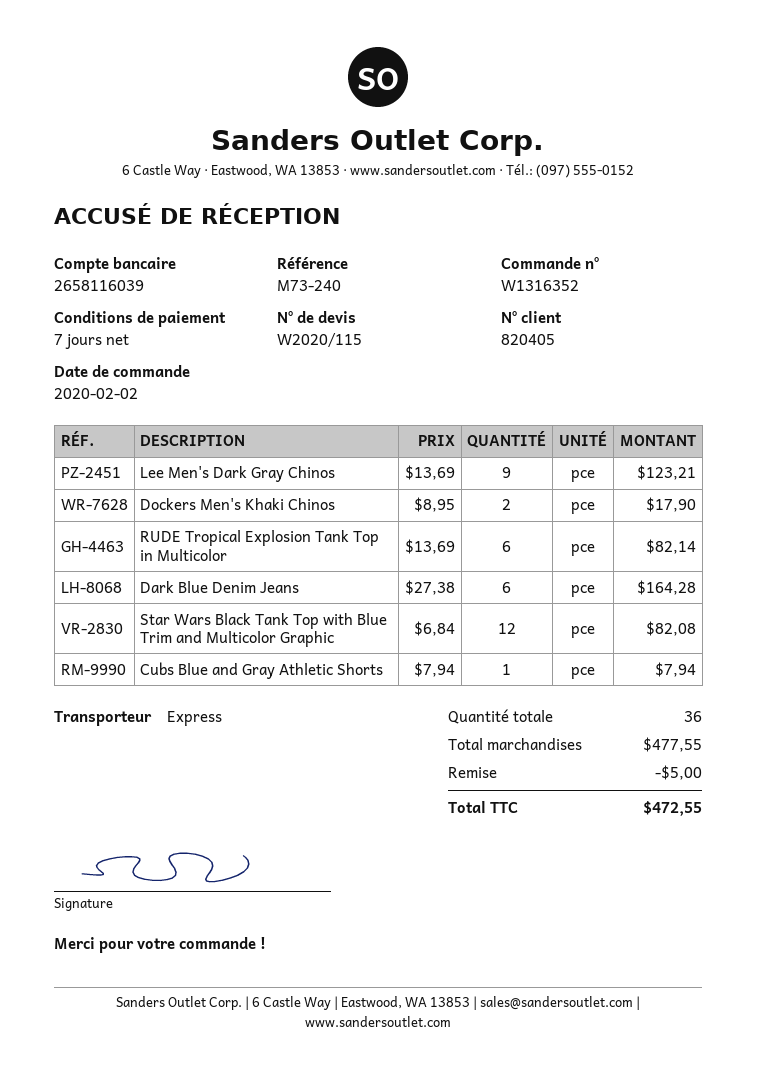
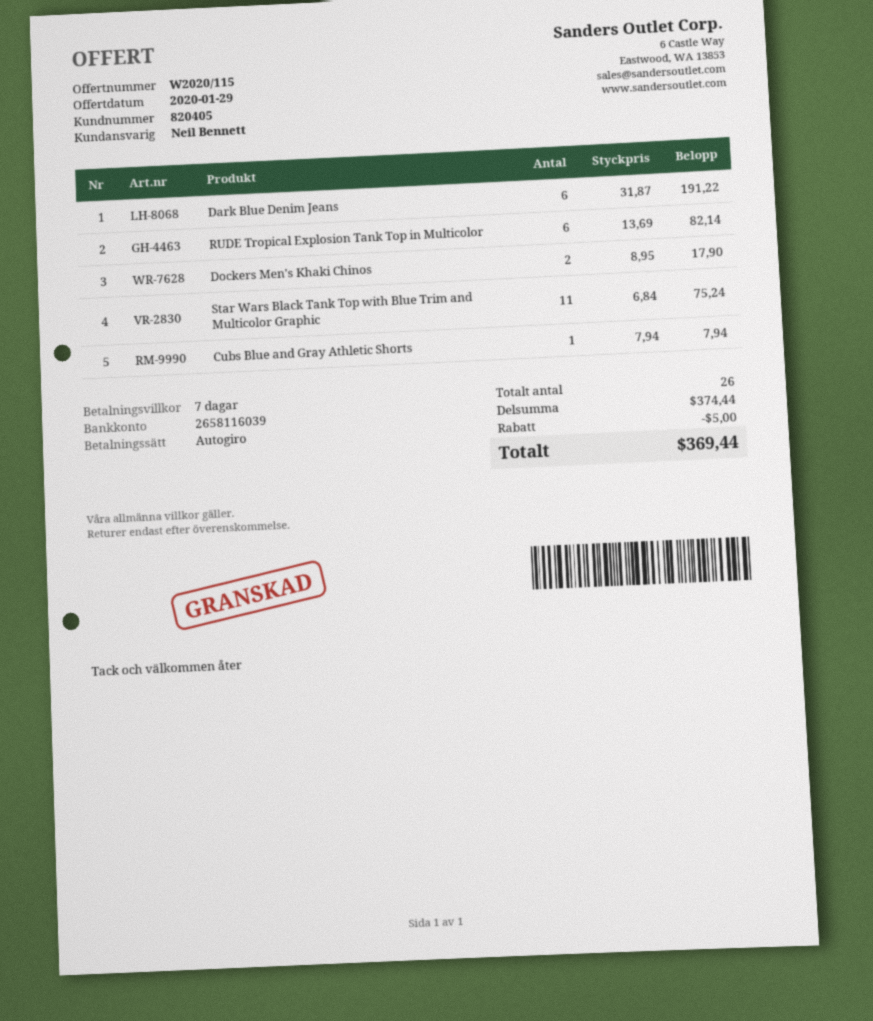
Lee Men's Dark Gray Chinos: 9 x 13.69 = 123.21 -> none
Dark Blue Denim Jeans: 6 x 27.38 = 164.28 -> 6 x 31.87 = 191.22
Star Wars Black Tank Top with Blue Trim and Multicolor Graphic: 12 x 6.84 = 82.08 -> 11 x 6.84 = 75.24
total quantity: 36 -> 26
subtotal: 477.55 -> 374.44
total: 472.55 -> 369.44

